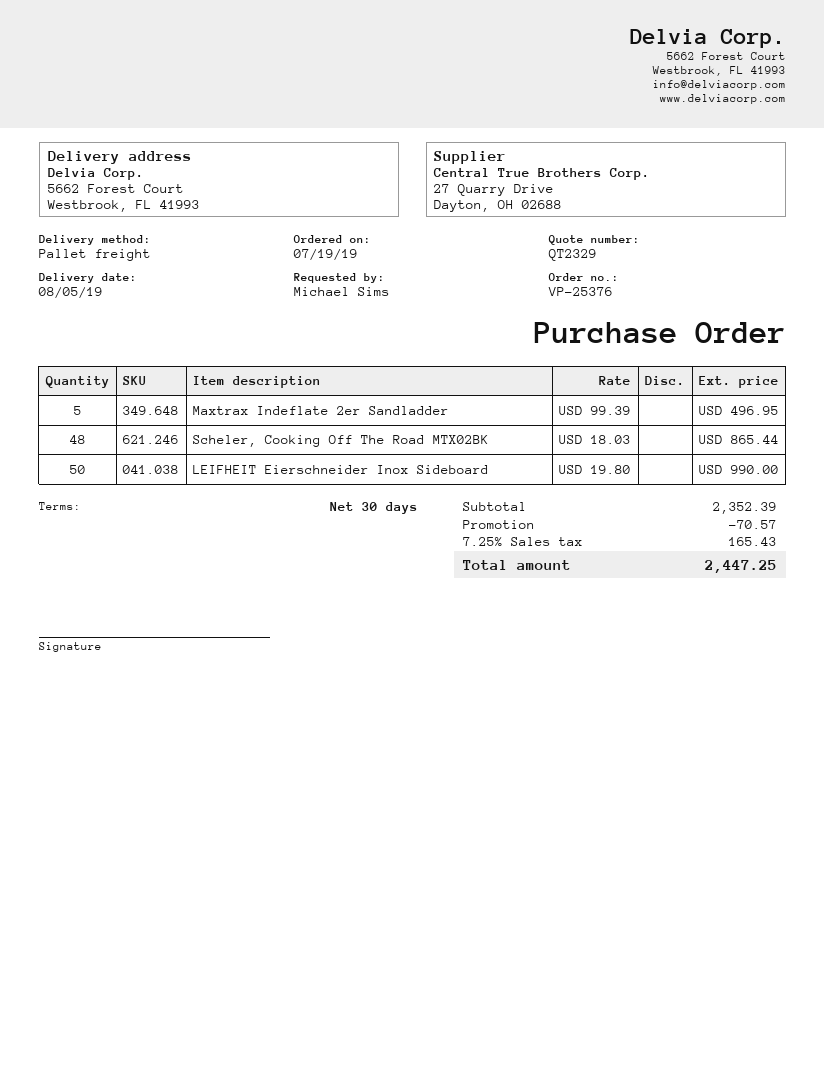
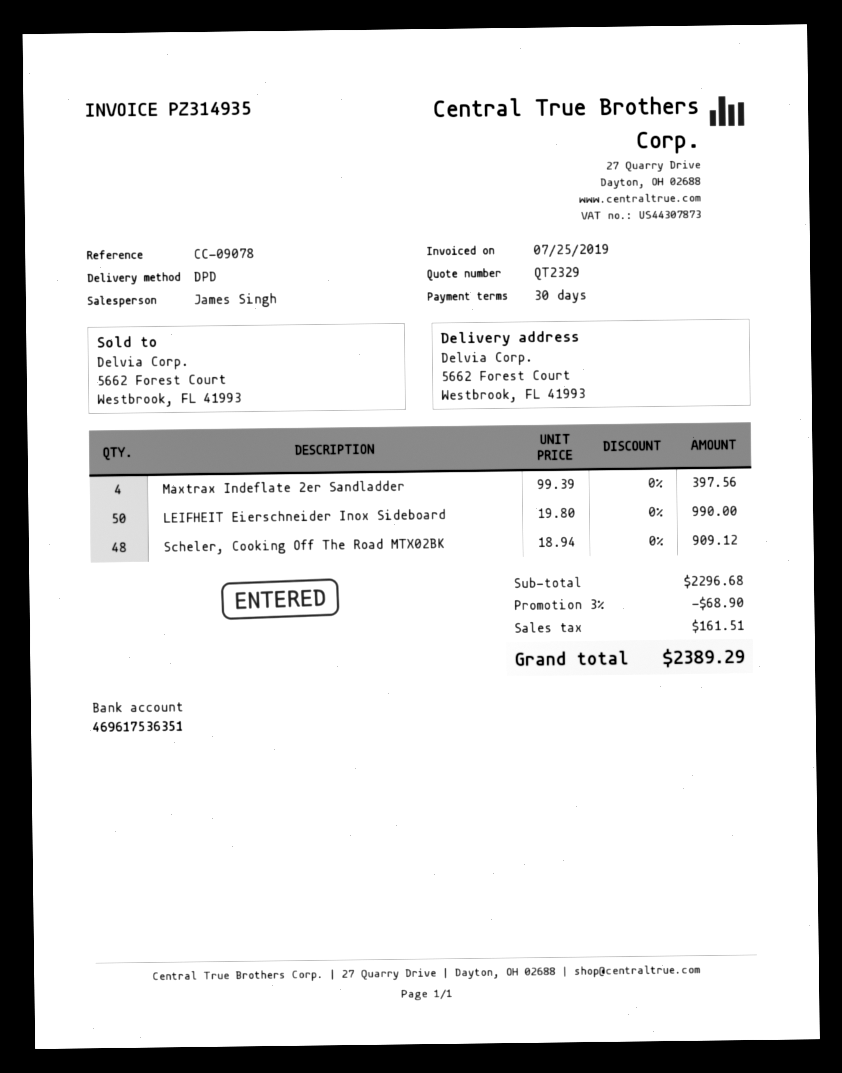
shipping method: pallet freight -> DPD
Maxtrax Indeflate 2er Sandladder: 5 x 99.39 = 496.95 -> 4 x 99.39 = 397.56
Scheler, Cooking Off The Road MTX02BK: 48 x 18.03 = 865.44 -> 48 x 18.94 = 909.12
subtotal: 2352.39 -> 2296.68
discount: 70.57 -> 68.90
tax: 165.43 -> 161.51
total: 2447.25 -> 2389.29

